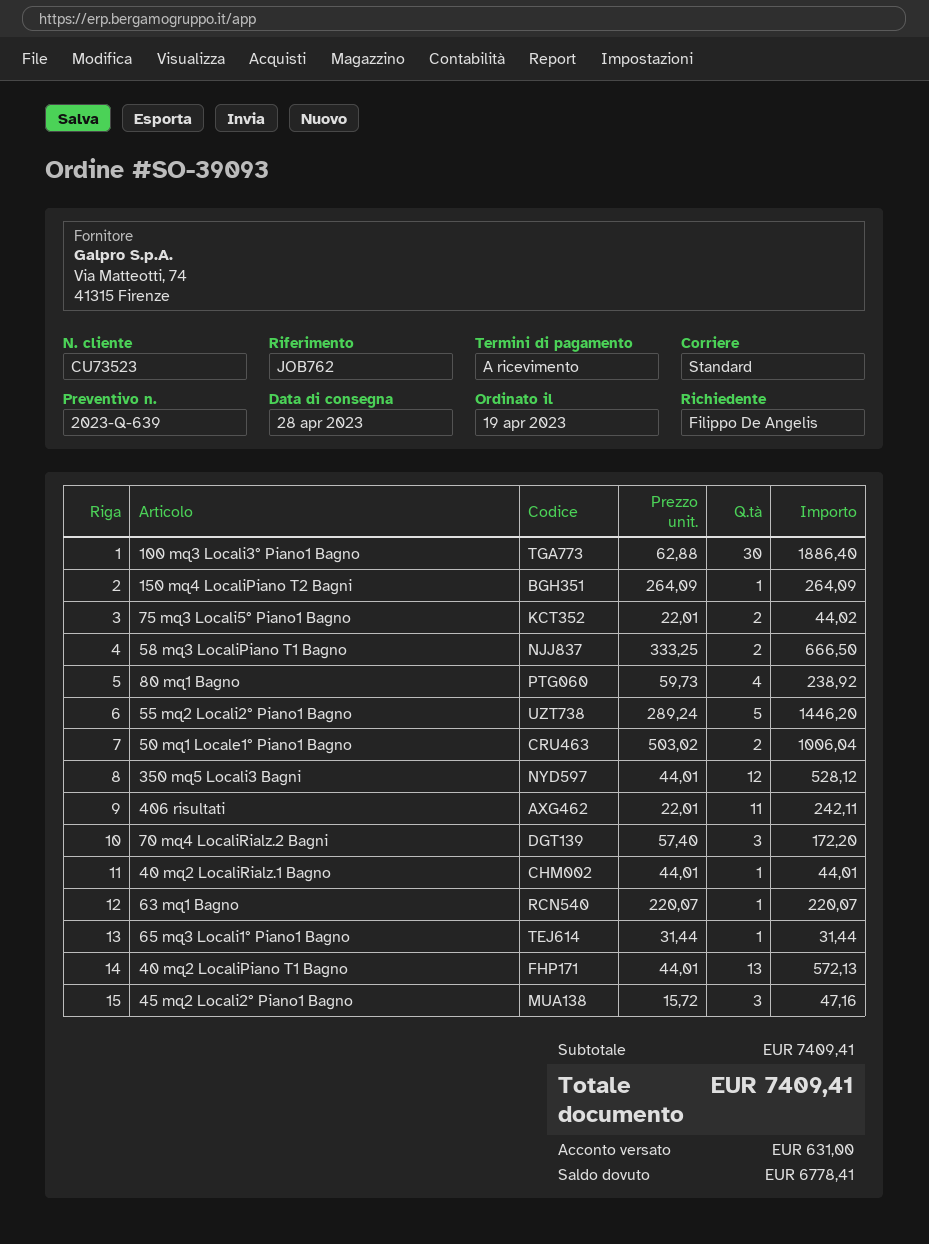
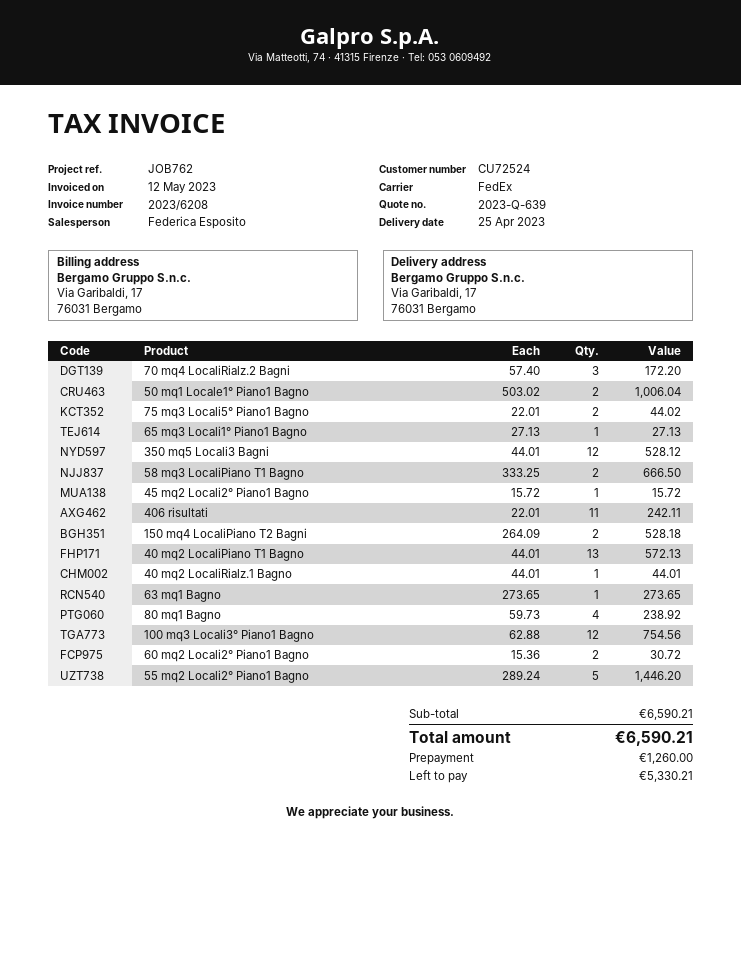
delivery date: 2023-04-28 -> 2023-04-25
customer number: CU73523 -> CU72524
shipping method: standard -> FedEx
100 mq3 Locali3° Piano1 Bagno: 30 x 62.88 = 1886.40 -> 12 x 62.88 = 754.56
150 mq4 LocaliPiano T2 Bagni: 1 x 264.09 = 264.09 -> 2 x 264.09 = 528.18
63 mq1 Bagno: 1 x 220.07 = 220.07 -> 1 x 273.65 = 273.65
65 mq3 Locali1° Piano1 Bagno: 1 x 31.44 = 31.44 -> 1 x 27.13 = 27.13
45 mq2 Locali2° Piano1 Bagno: 3 x 15.72 = 47.16 -> 1 x 15.72 = 15.72
60 mq2 Locali2° Piano1 Bagno: none -> 2 x 15.36 = 30.72
subtotal: 7409.41 -> 6590.21
total: 7409.41 -> 6590.21
deposit: 631.00 -> 1260.00
balance: 6778.41 -> 5330.21

